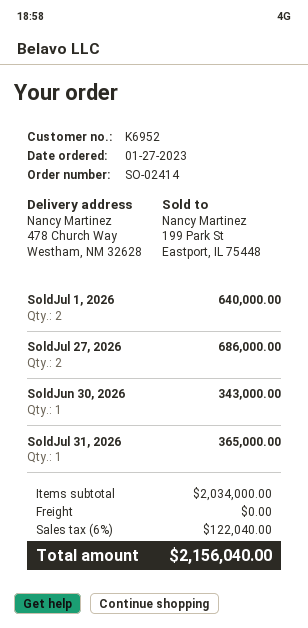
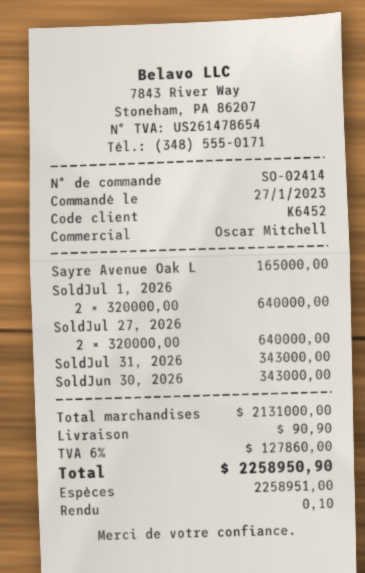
customer number: K6952 -> K6452
SoldJul 27, 2026: 2 for 686000.00 -> 2 for 640000.00
SoldJul 31, 2026: 1 for 365000.00 -> 1 for 343000.00
Sayre Avenue Oak L: none -> 1 for 165000.00
subtotal: 2034000.00 -> 2131000.00
shipping: 0.00 -> 90.90
tax: 6% = 122040.00 -> 6% = 127860.00
total: 2156040.00 -> 2258950.90

